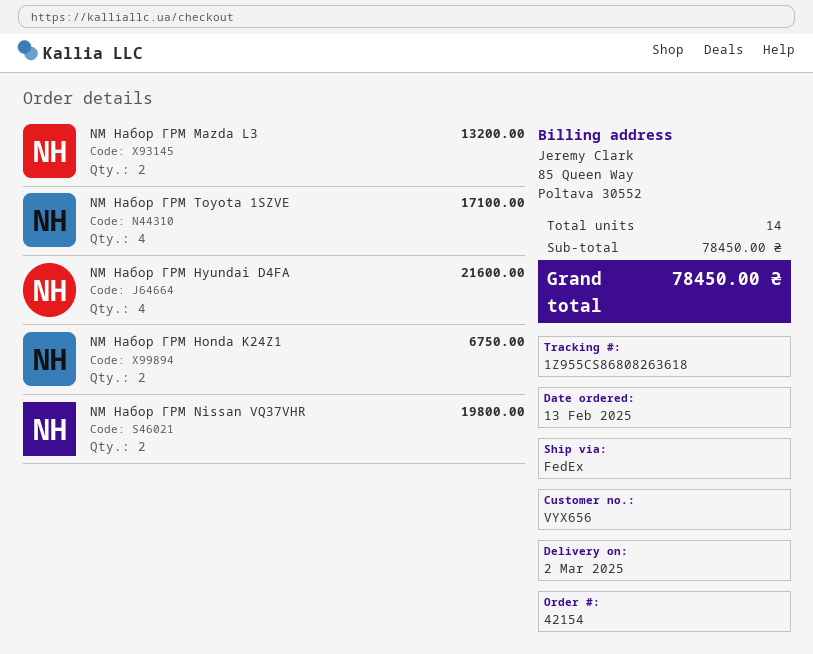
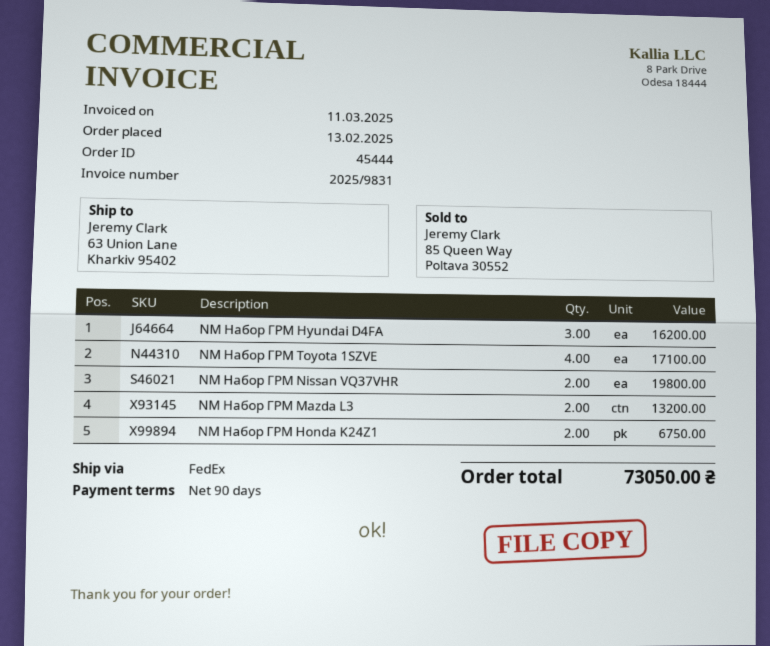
order number: 42154 -> 45444
NM Набор ГРМ Hyundai D4FA: 4 for 21600.00 -> 3 for 16200.00
total: 78450.00 -> 73050.00

